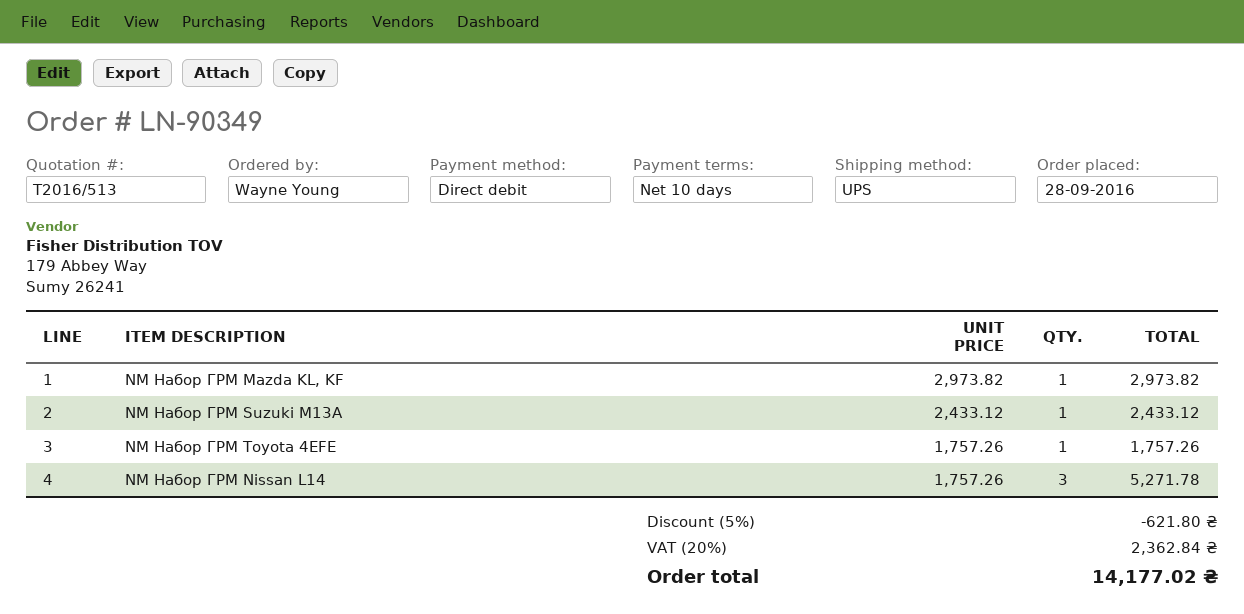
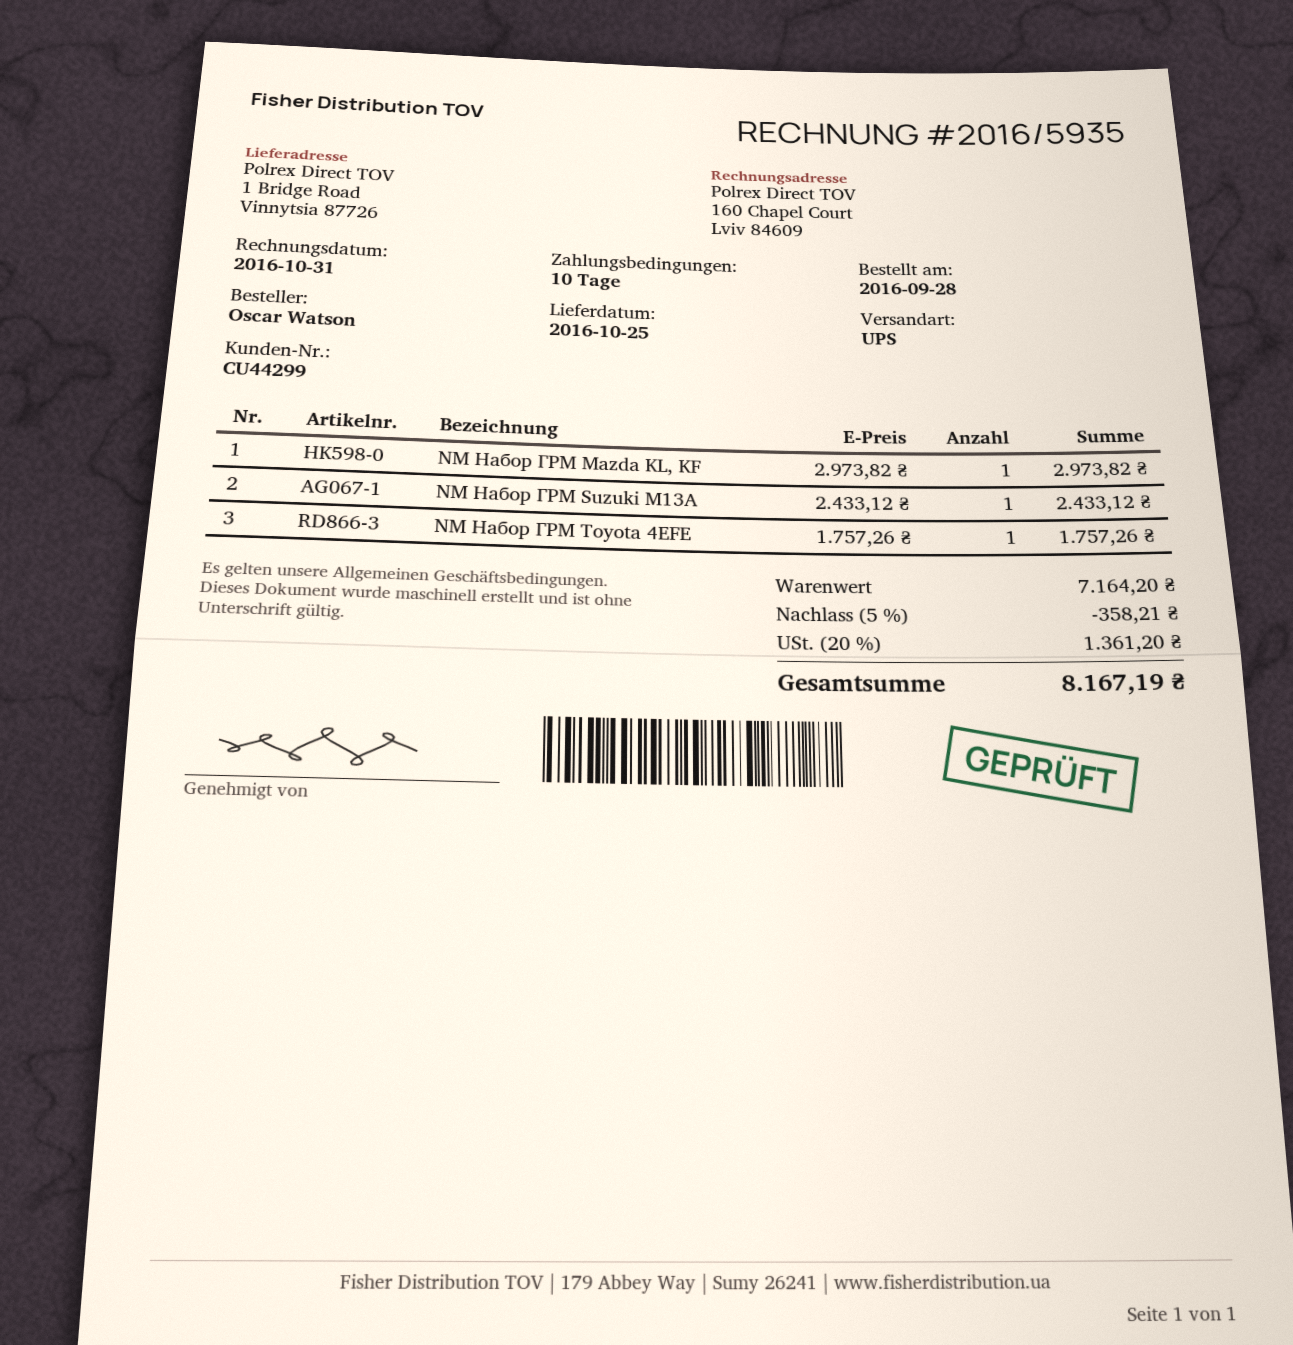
ordered by: Wayne Young -> Oscar Watson
NM Набор ГРМ Nissan L14: 3 x 1757.26 = 5271.78 -> none
discount: 5% = 621.80 -> 5% = 358.21
tax: 20% = 2362.84 -> 20% = 1361.20
total: 14177.02 -> 8167.19

